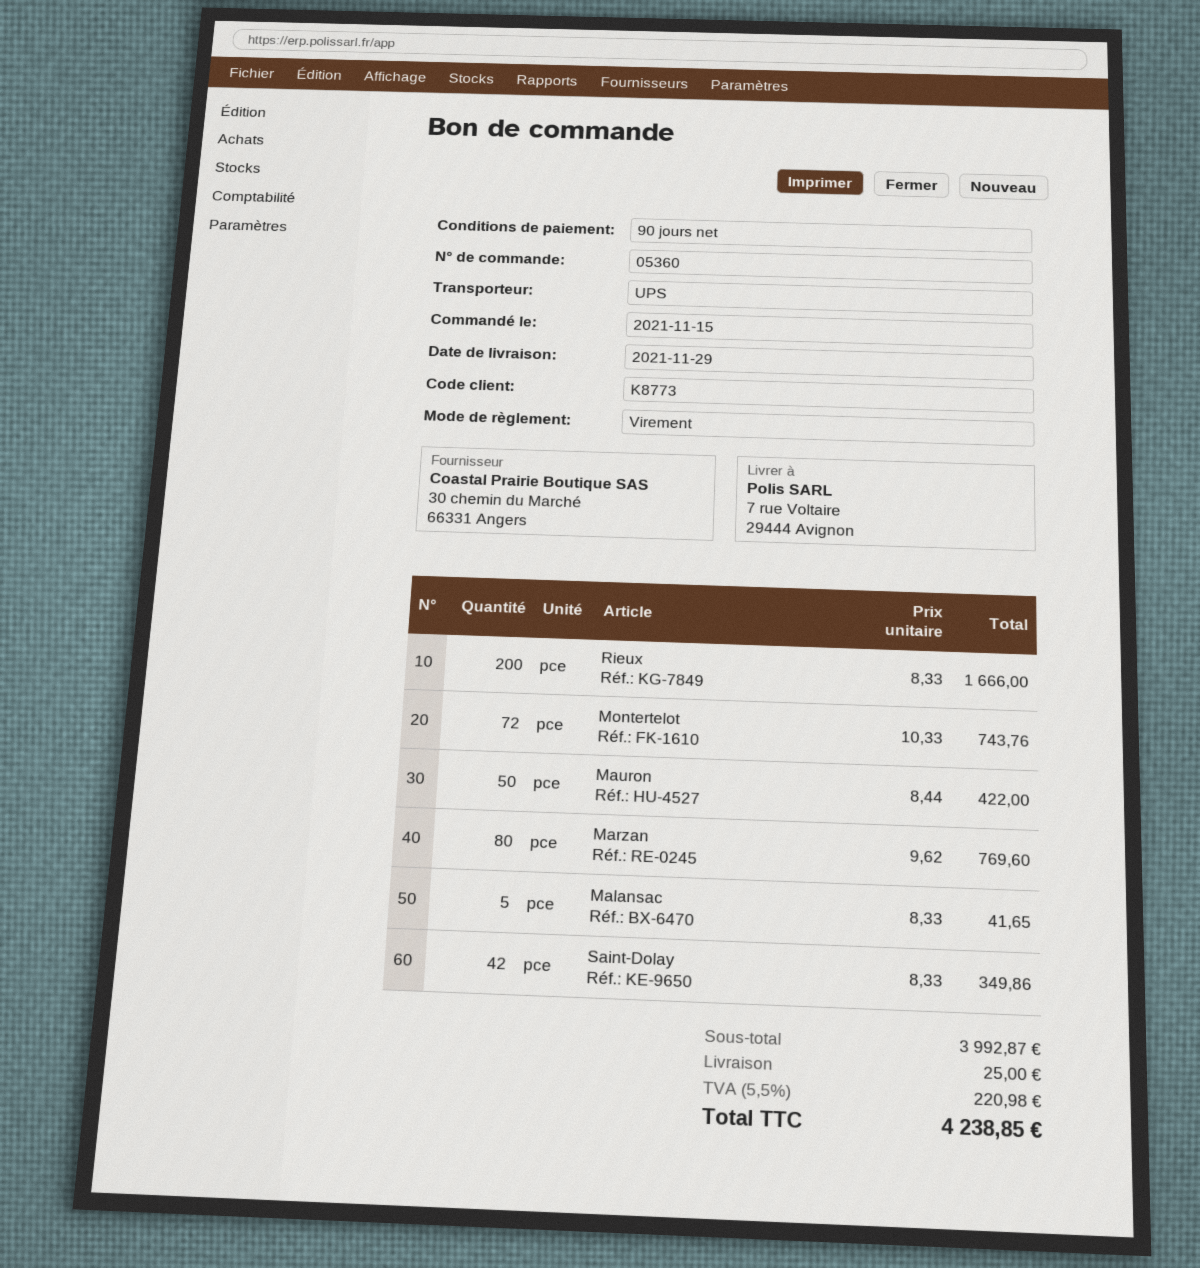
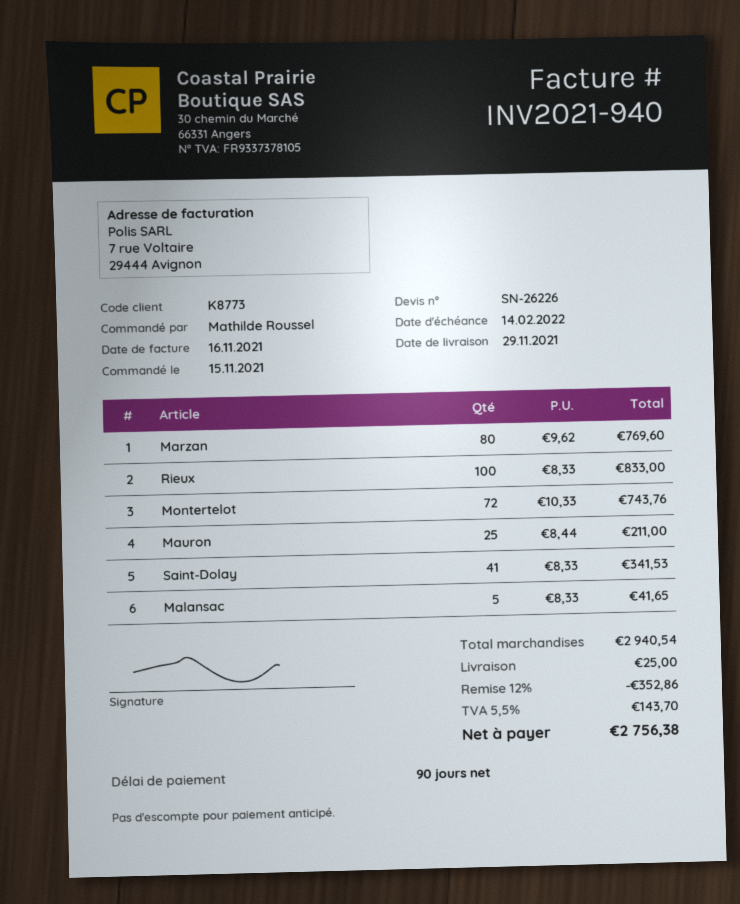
Rieux: 200 x 8.33 = 1666.00 -> 100 x 8.33 = 833.00
Mauron: 50 x 8.44 = 422.00 -> 25 x 8.44 = 211.00
Saint-Dolay: 42 x 8.33 = 349.86 -> 41 x 8.33 = 341.53
subtotal: 3992.87 -> 2940.54
discount: none -> 12% = 352.86
tax: 5.5% = 220.98 -> 5.5% = 143.70
total: 4238.85 -> 2756.38

